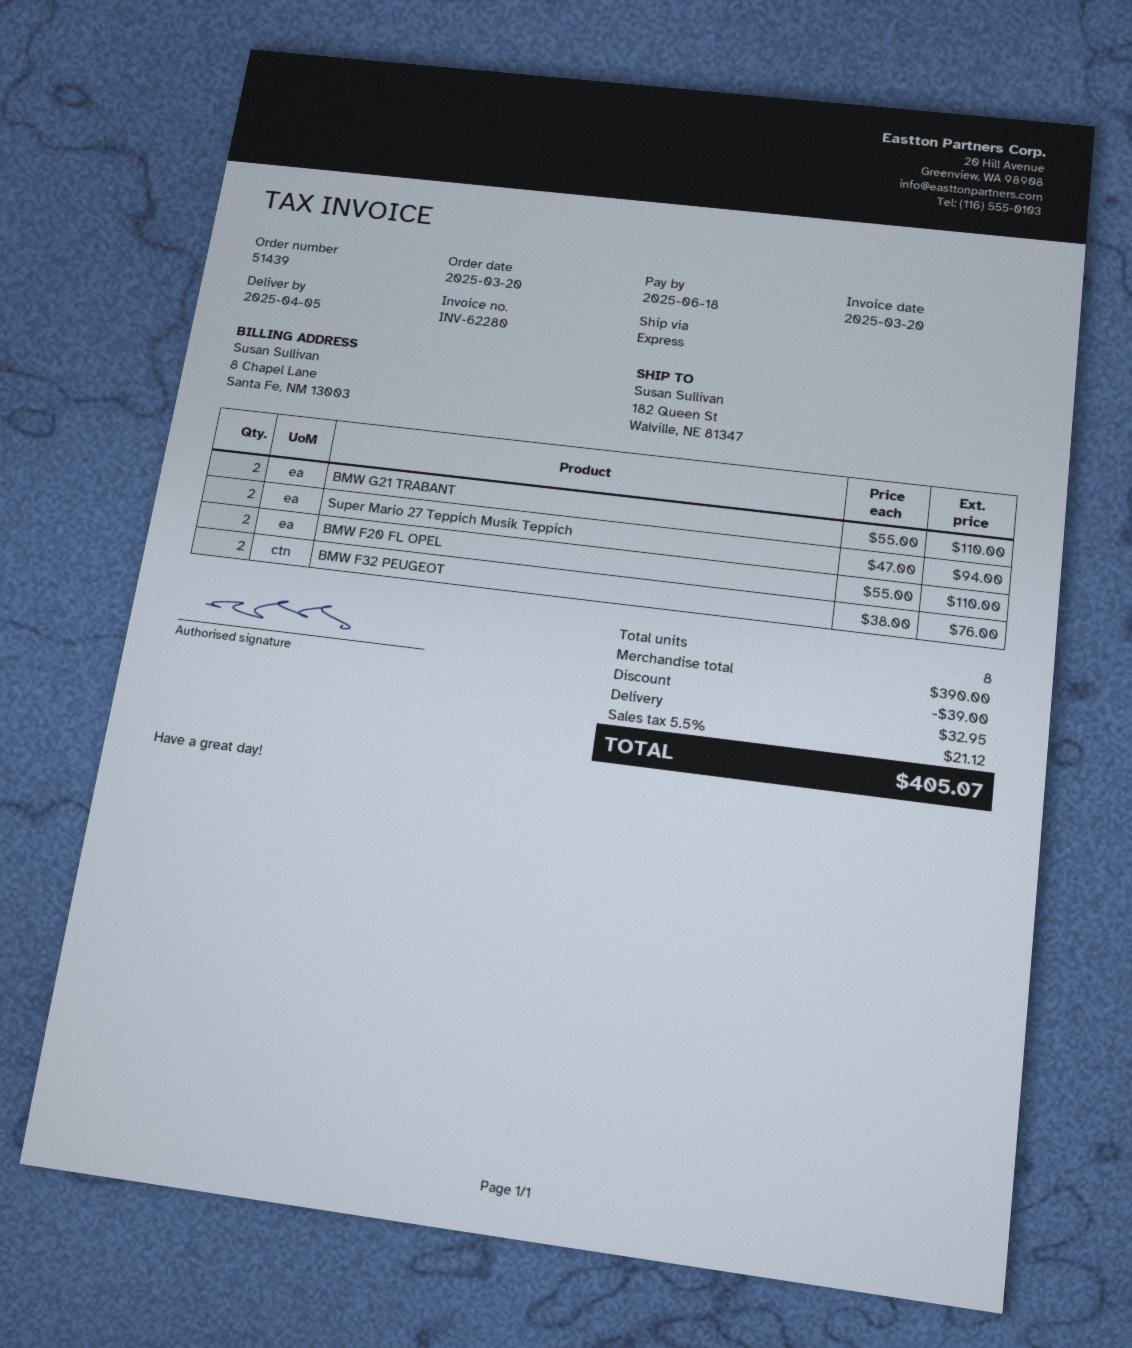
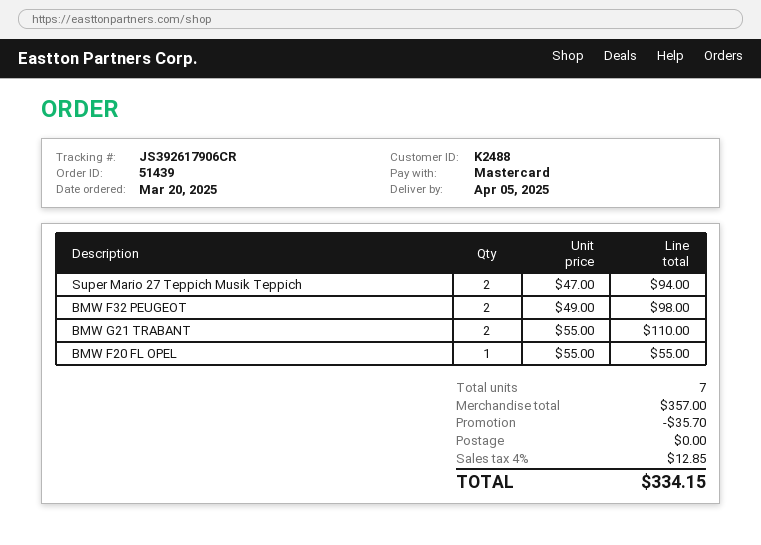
BMW F20 FL OPEL: 2 x 55.00 = 110.00 -> 1 x 55.00 = 55.00
BMW F32 PEUGEOT: 2 x 38.00 = 76.00 -> 2 x 49.00 = 98.00
total quantity: 8 -> 7
subtotal: 390.00 -> 357.00
discount: 39.00 -> 35.70
shipping: 32.95 -> 0.00
tax: 5.5% = 21.12 -> 4% = 12.85
total: 405.07 -> 334.15

